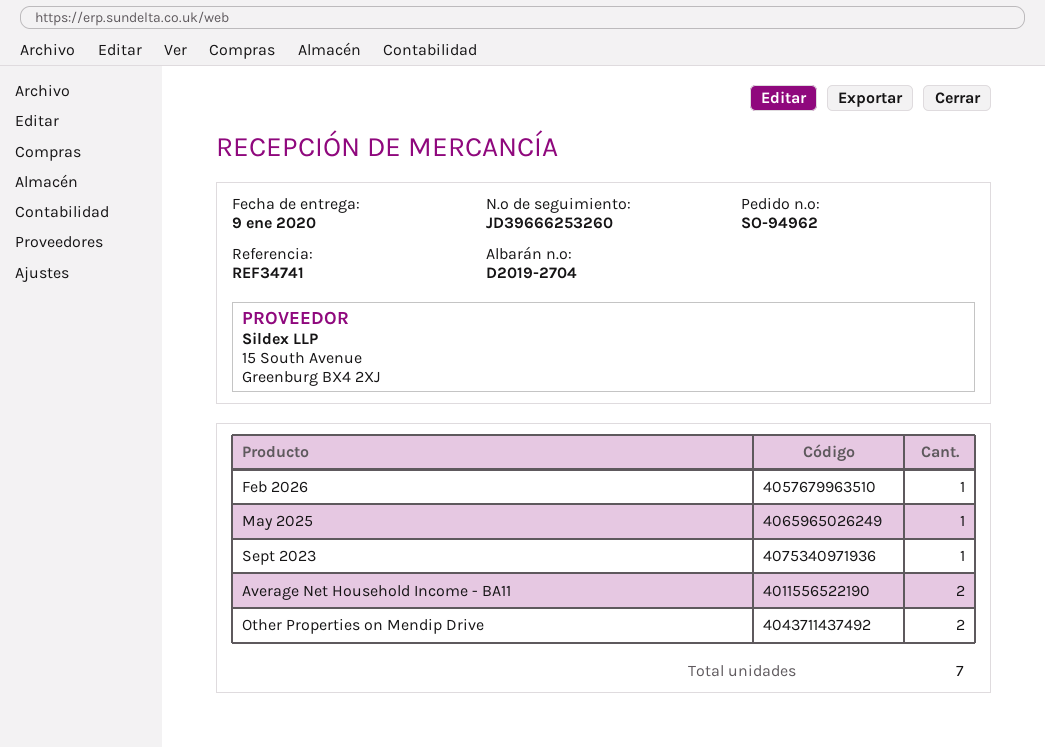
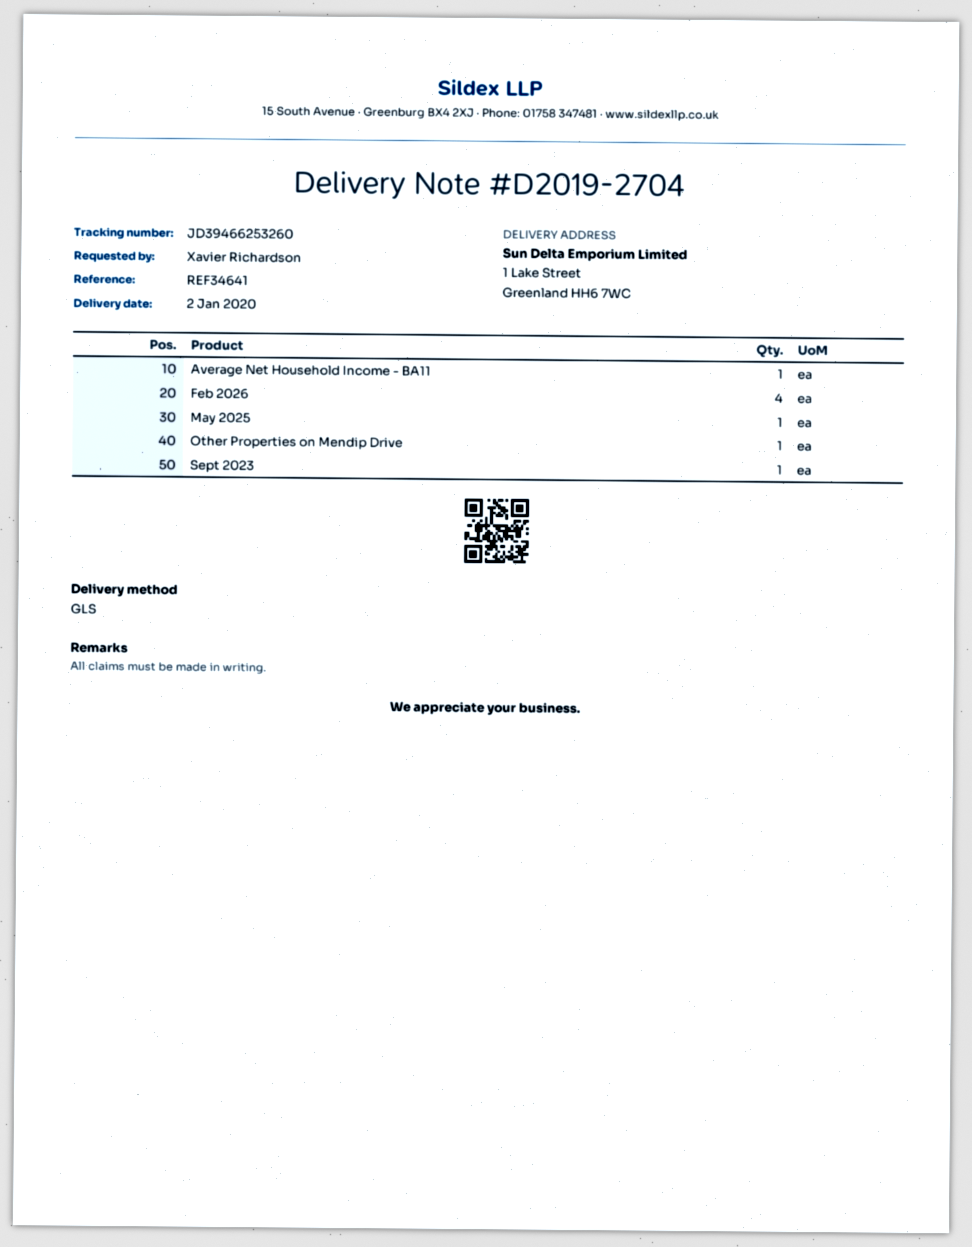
delivery date: 2020-01-09 -> 2020-01-02
reference: REF34741 -> REF34641
tracking number: JD39666253260 -> JD39466253260
Feb 2026: 1 -> 4
Average Net Household Income - BA11: 2 -> 1
Other Properties on Mendip Drive: 2 -> 1

